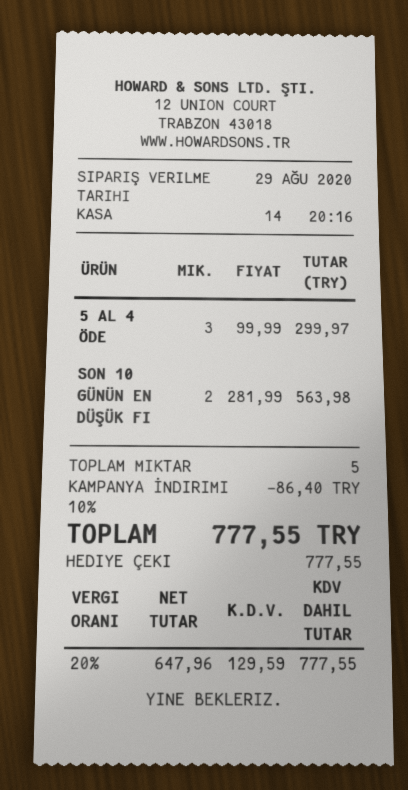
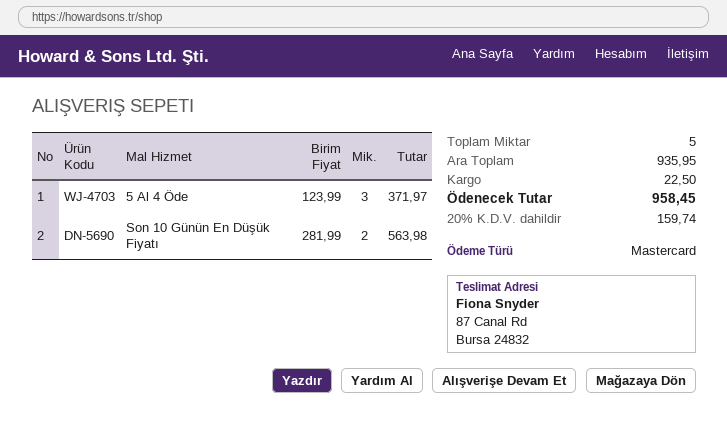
payment method: gift card -> Mastercard
5 AL 4 ÖDE: 3 x 99.99 = 299.97 -> 3 x 123.99 = 371.97
discount: 10% = 86.40 -> none
shipping: none -> 22.50
tax: 20% = 129.59 -> 20% = 159.74
total: 777.55 -> 958.45

